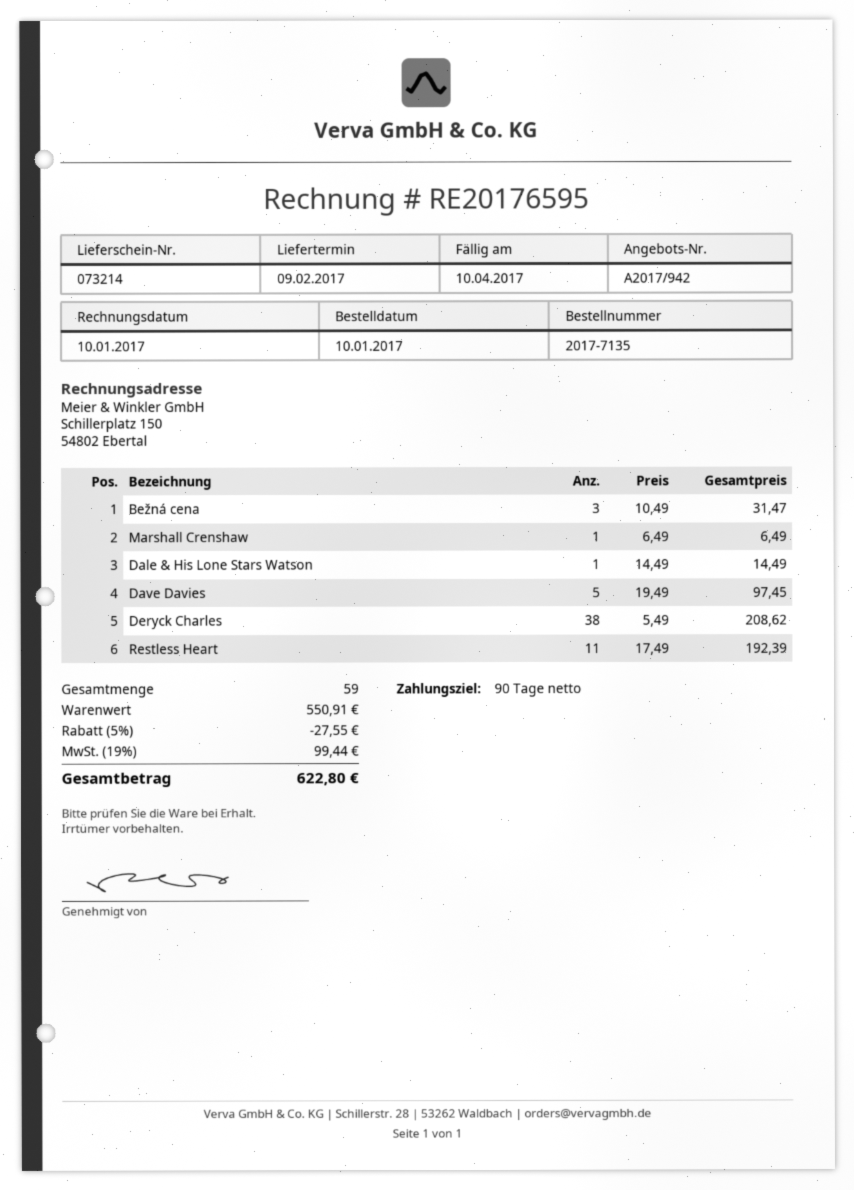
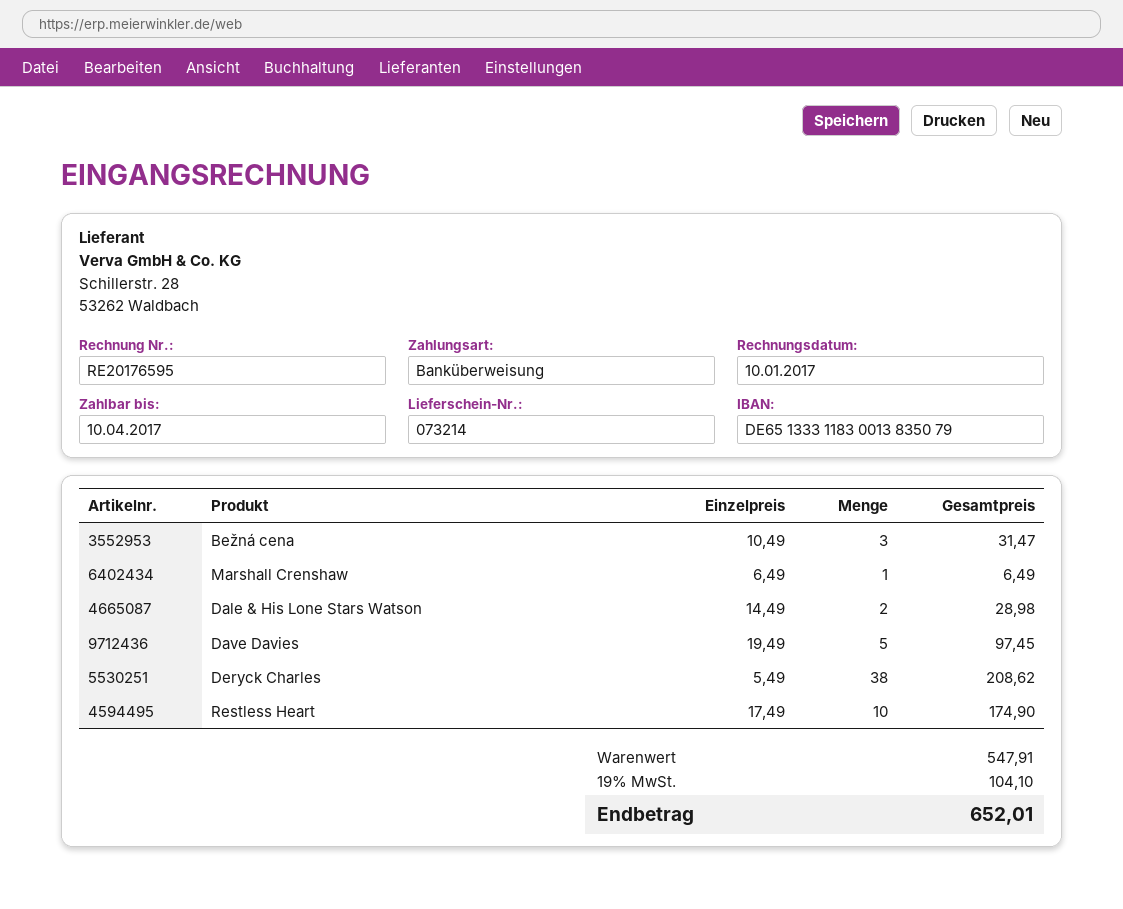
Dale & His Lone Stars Watson: 1 x 14.49 = 14.49 -> 2 x 14.49 = 28.98
Restless Heart: 11 x 17.49 = 192.39 -> 10 x 17.49 = 174.90
subtotal: 550.91 -> 547.91
discount: 5% = 27.55 -> none
tax: 19% = 99.44 -> 19% = 104.10
total: 622.80 -> 652.01

